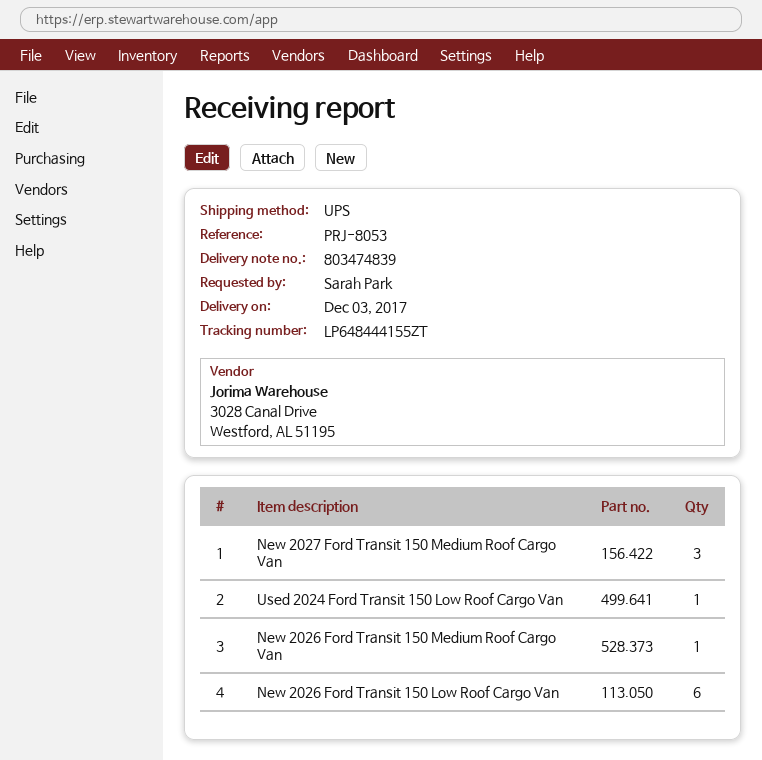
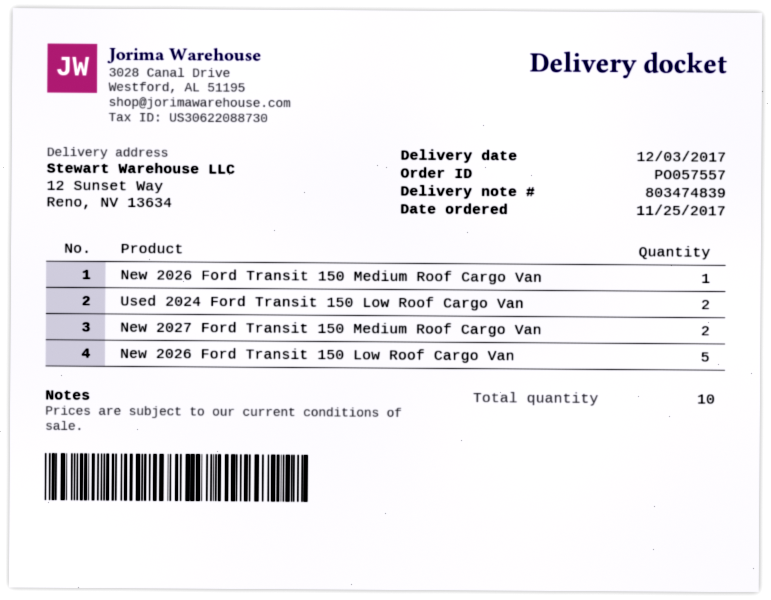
New 2027 Ford Transit 150 Medium Roof Cargo Van: 3 -> 2
Used 2024 Ford Transit 150 Low Roof Cargo Van: 1 -> 2
New 2026 Ford Transit 150 Low Roof Cargo Van: 6 -> 5

